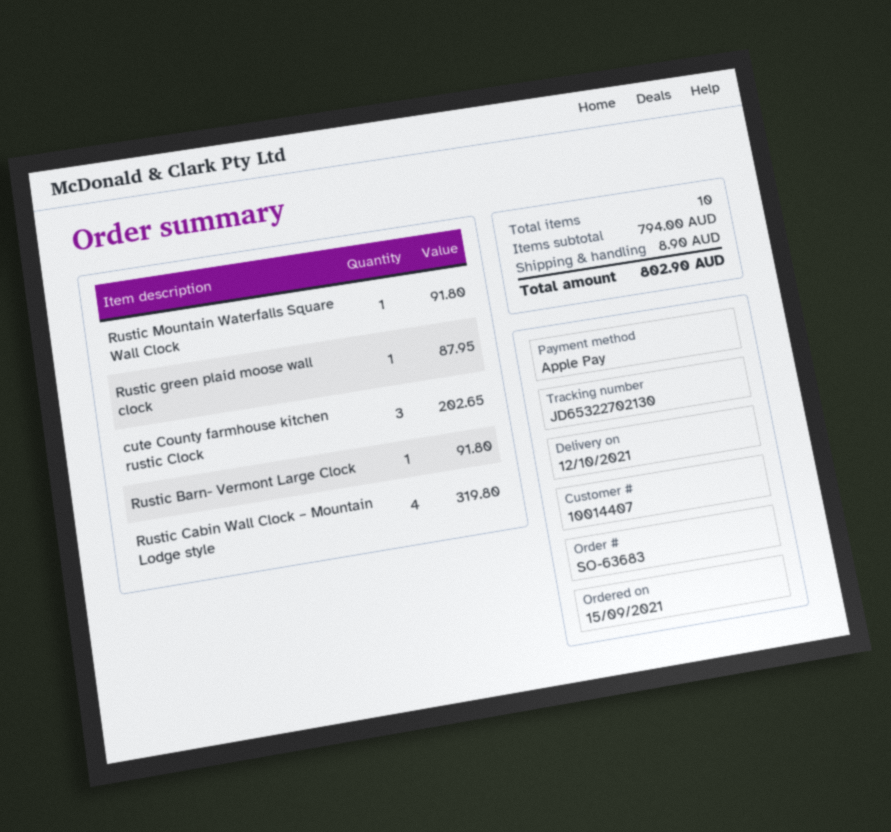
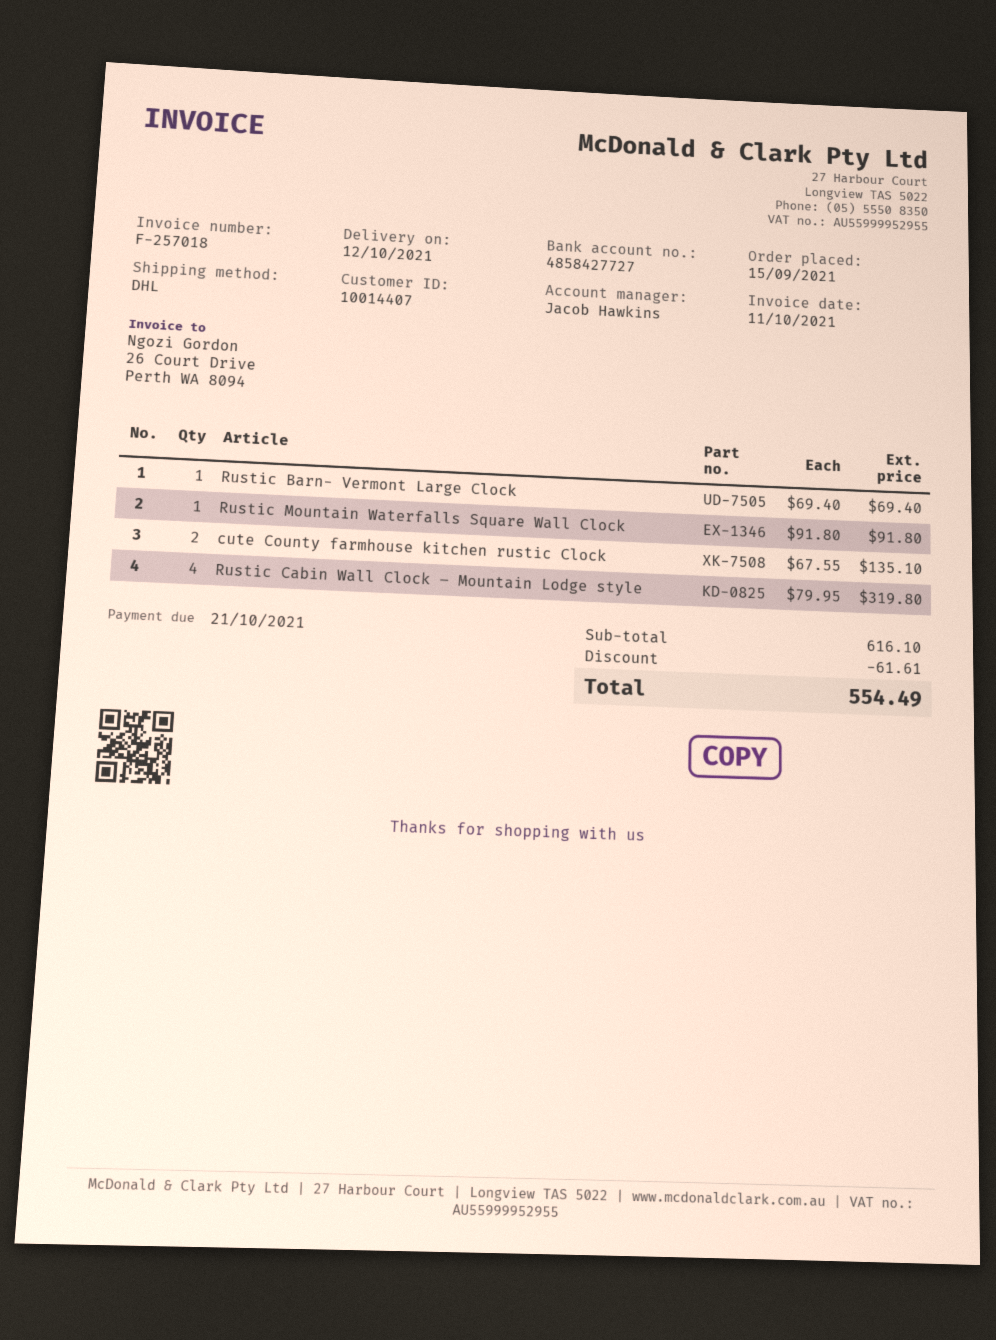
Rustic green plaid moose wall clock: 1 for 87.95 -> none
cute County farmhouse kitchen rustic Clock: 3 for 202.65 -> 2 for 135.10
Rustic Barn- Vermont Large Clock: 1 for 91.80 -> 1 for 69.40
subtotal: 794.00 -> 616.10
discount: none -> 61.61
shipping: 8.90 -> none
total: 802.90 -> 554.49

